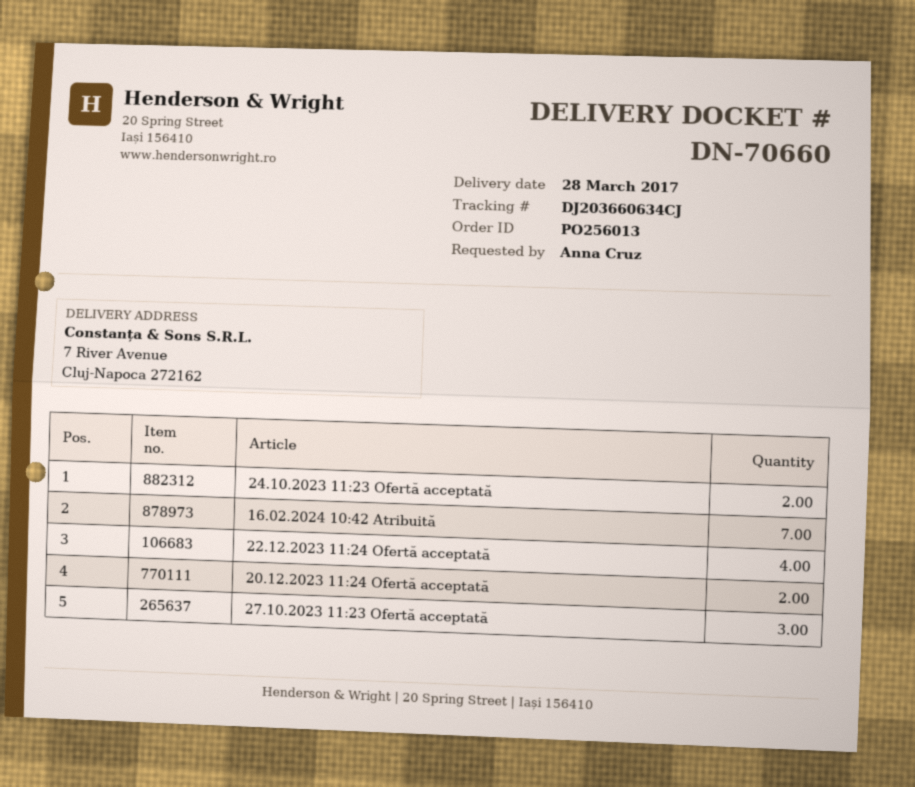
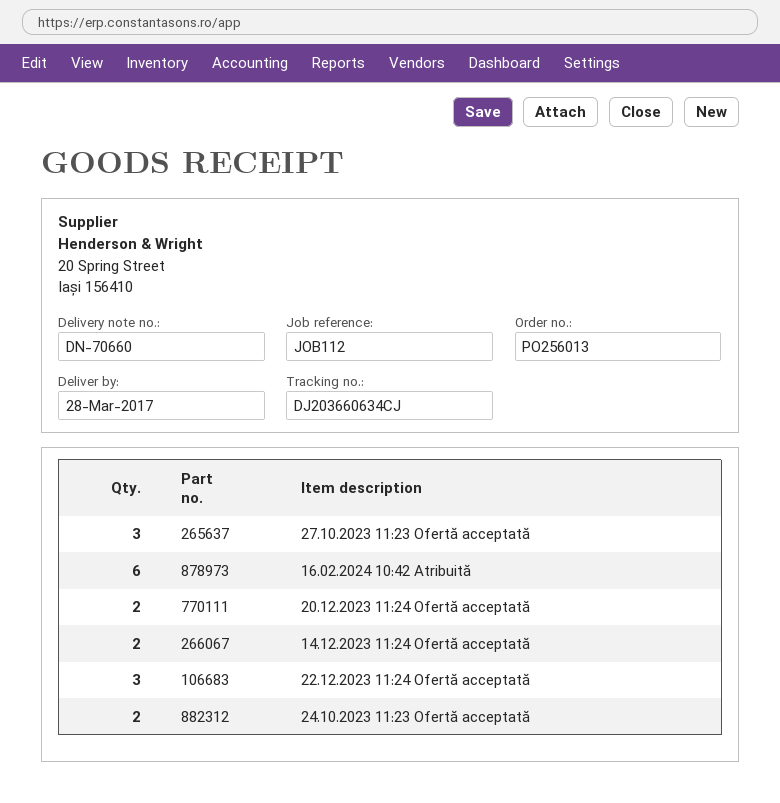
16.02.2024 10:42 Atribuită: 7 -> 6
22.12.2023 11:24 Ofertă acceptată: 4 -> 3
14.12.2023 11:24 Ofertă acceptată: none -> 2

